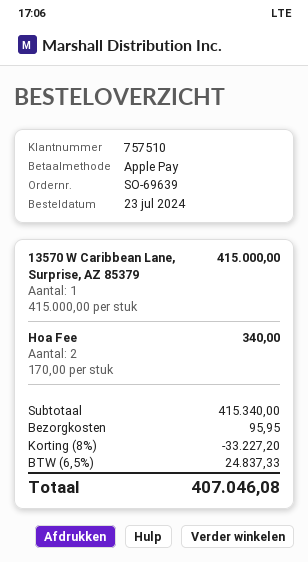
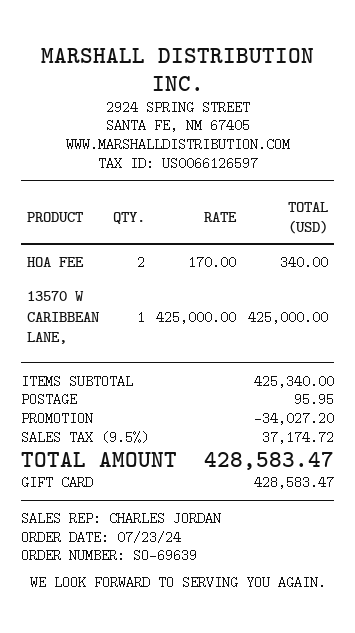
payment method: Apple Pay -> gift card
13570 W Caribbean Lane, Surprise, AZ 85379: 1 x 415000.00 = 415000.00 -> 1 x 425000.00 = 425000.00
subtotal: 415340.00 -> 425340.00
discount: 33227.20 -> 34027.20
tax: 6.5% = 24837.33 -> 9.5% = 37174.72
total: 407046.08 -> 428583.47

